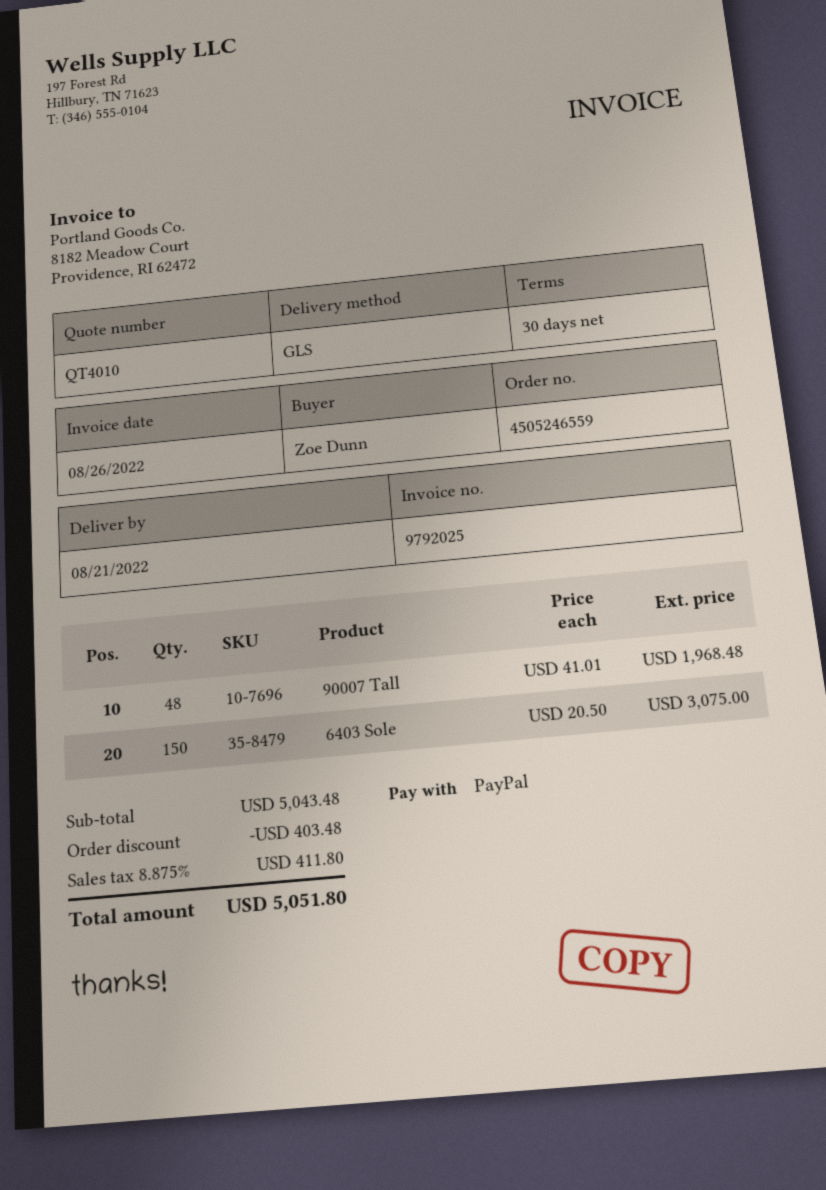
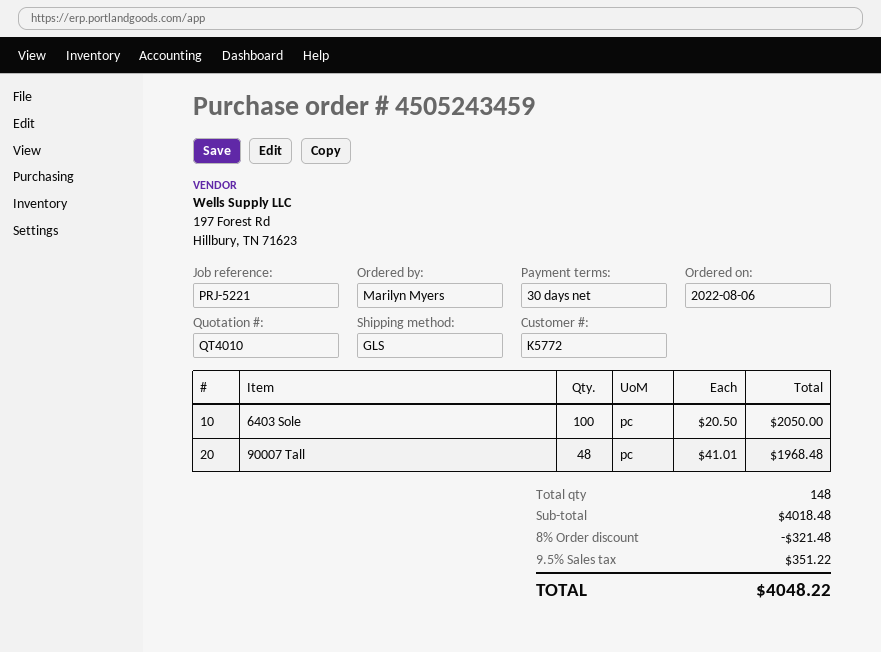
order number: 4505246559 -> 4505243459
ordered by: Zoe Dunn -> Marilyn Myers
6403 Sole: 150 x 20.50 = 3075.00 -> 100 x 20.50 = 2050.00
subtotal: 5043.48 -> 4018.48
discount: 403.48 -> 321.48
tax: 8.875% = 411.80 -> 9.5% = 351.22
total: 5051.80 -> 4048.22

